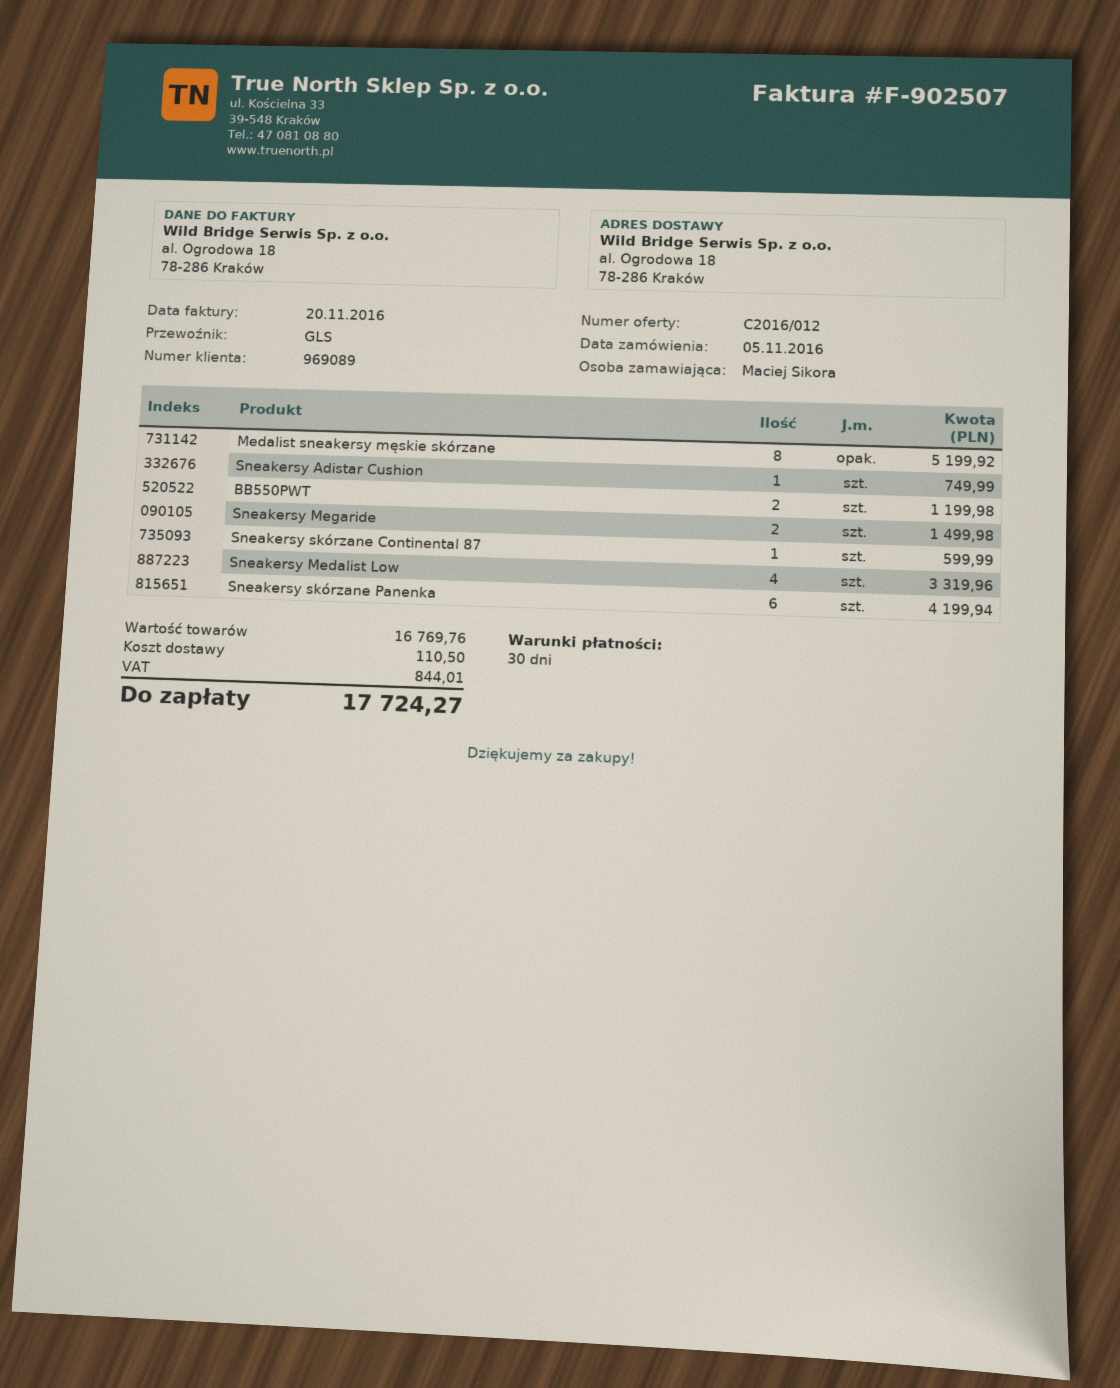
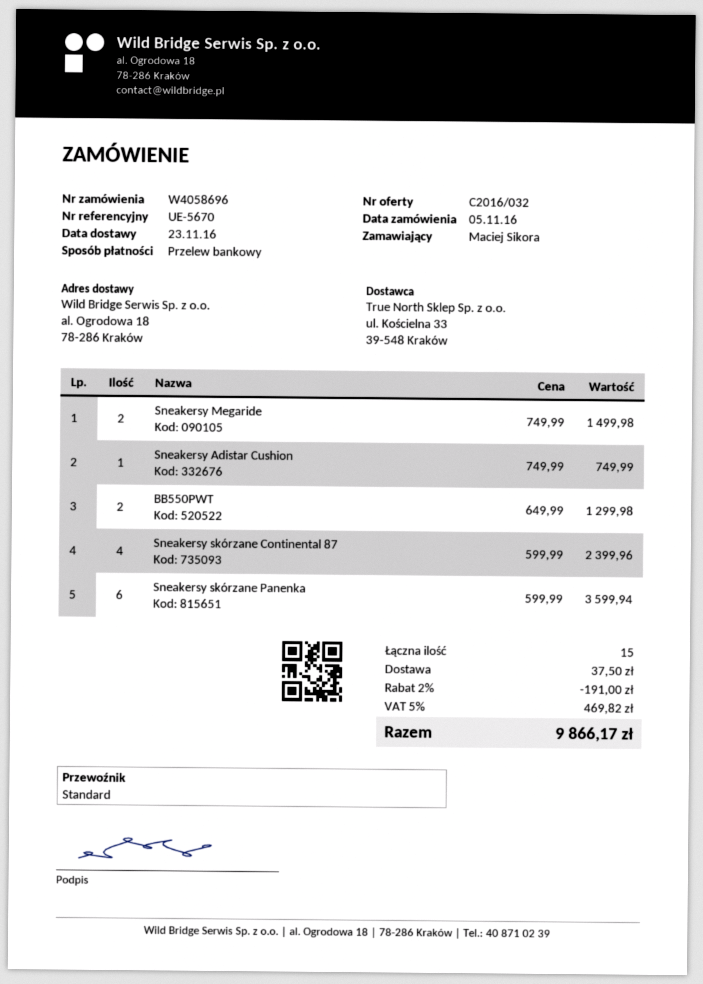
quote number: C2016/012 -> C2016/032
shipping method: GLS -> standard
Medalist sneakersy męskie skórzane: 8 for 5199.92 -> none
BB550PWT: 2 for 1199.98 -> 2 for 1299.98
Sneakersy skórzane Continental 87: 1 for 599.99 -> 4 for 2399.96
Sneakersy Medalist Low: 4 for 3319.96 -> none
Sneakersy skórzane Panenka: 6 for 4199.94 -> 6 for 3599.94
discount: none -> 2% = 191.00
shipping: 110.50 -> 37.50
tax: 844.01 -> 469.82
total: 17724.27 -> 9866.17

